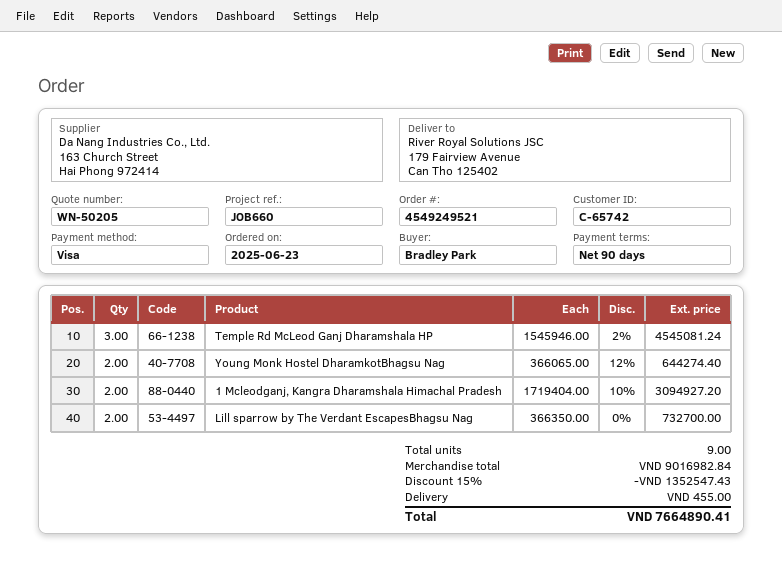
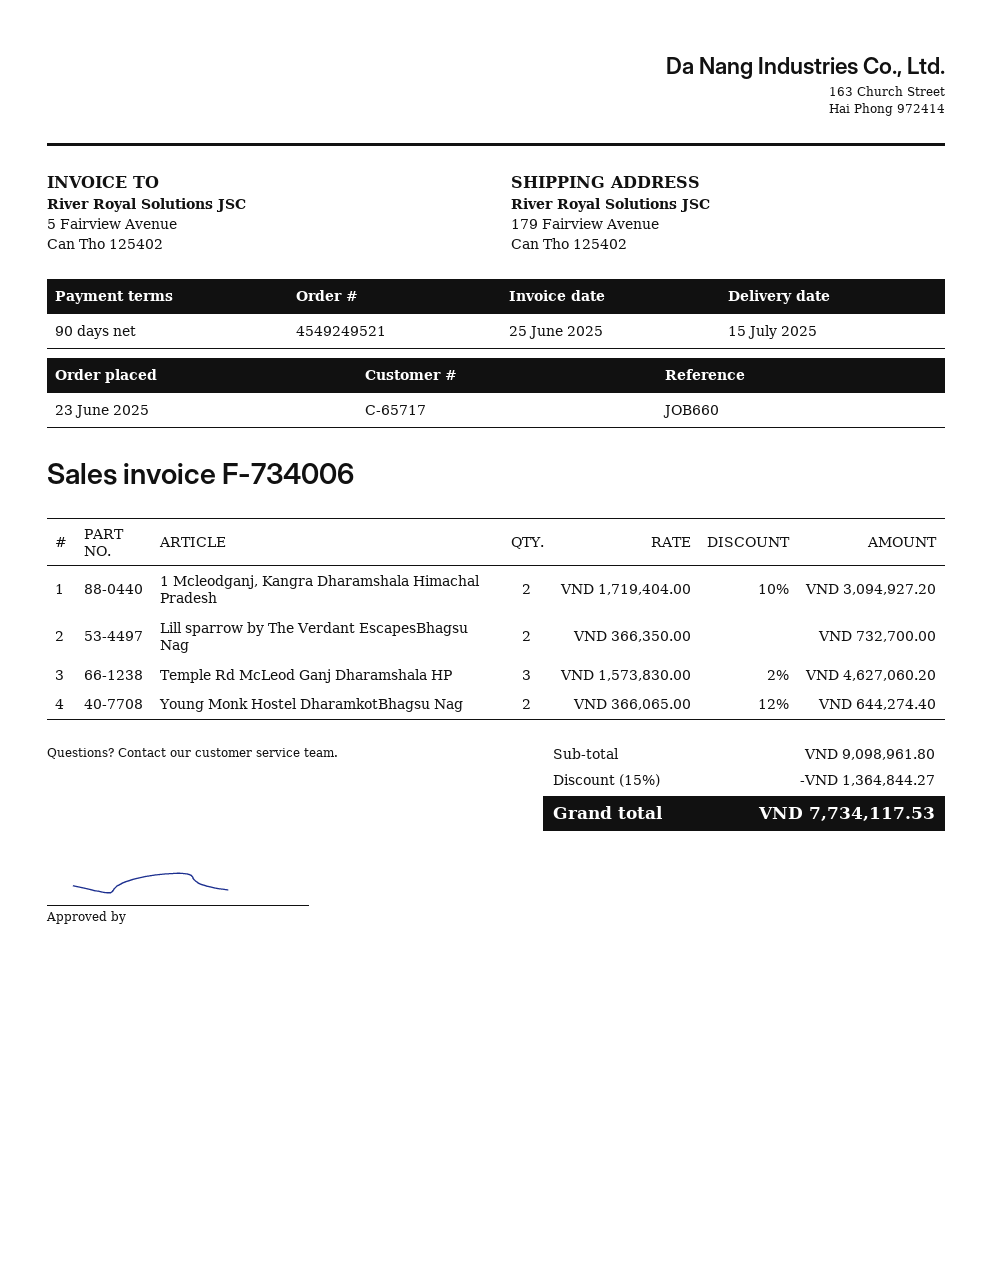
customer number: C-65742 -> C-65717
Temple Rd McLeod Ganj Dharamshala HP: 3 x 1545946.00 - 2% = 4545081.24 -> 3 x 1573830.00 - 2% = 4627060.20
subtotal: 9016982.84 -> 9098961.80
discount: 15% = 1352547.43 -> 15% = 1364844.27
shipping: 455.00 -> none
total: 7664890.41 -> 7734117.53

